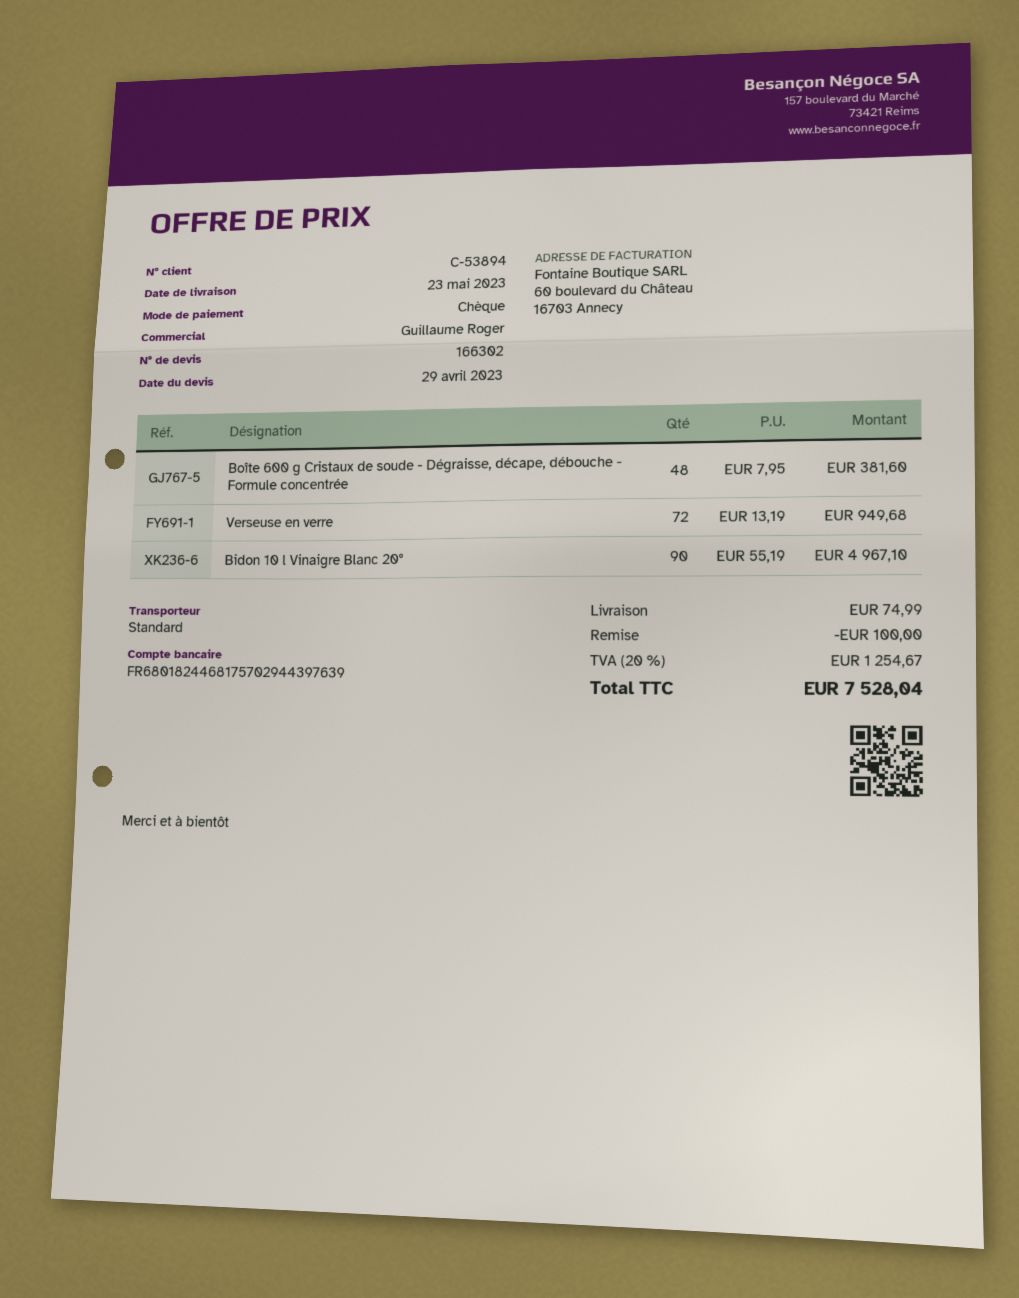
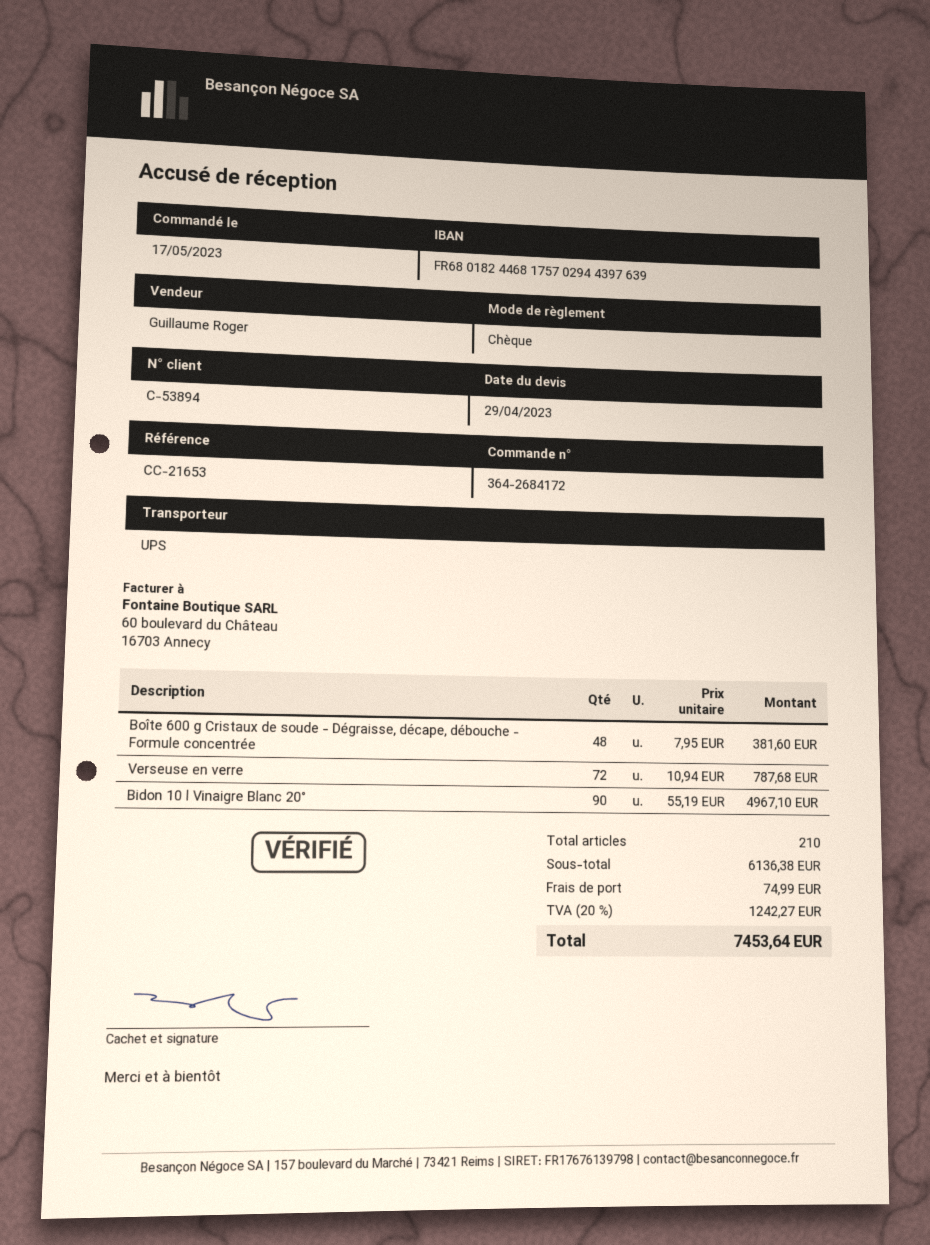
shipping method: standard -> UPS
Verseuse en verre: 72 x 13.19 = 949.68 -> 72 x 10.94 = 787.68
discount: 100.00 -> none
tax: 20% = 1254.67 -> 20% = 1242.27
total: 7528.04 -> 7453.64

